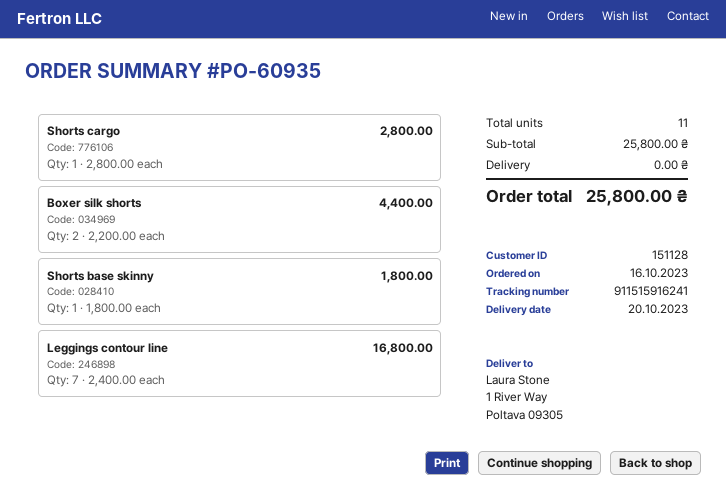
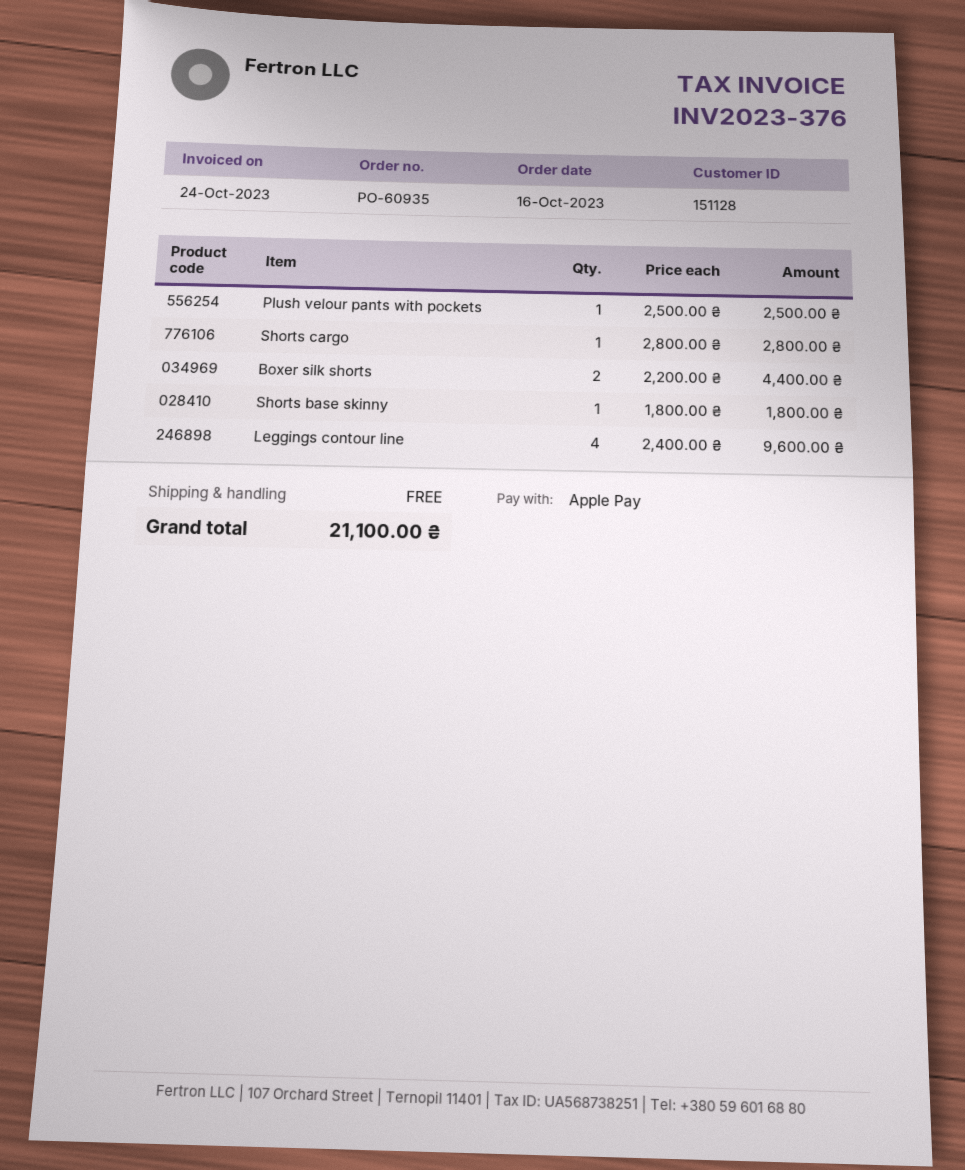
Leggings contour line: 7 x 2400.00 = 16800.00 -> 4 x 2400.00 = 9600.00
Plush velour pants with pockets: none -> 1 x 2500.00 = 2500.00
total: 25800.00 -> 21100.00

